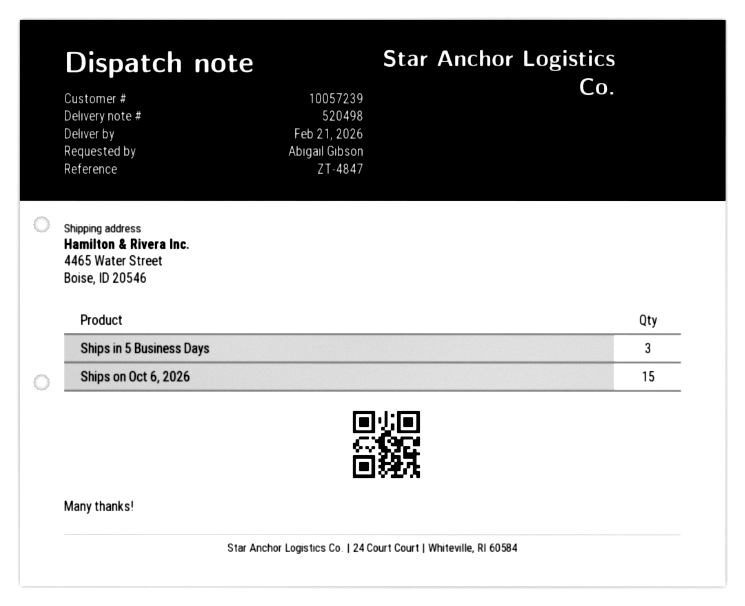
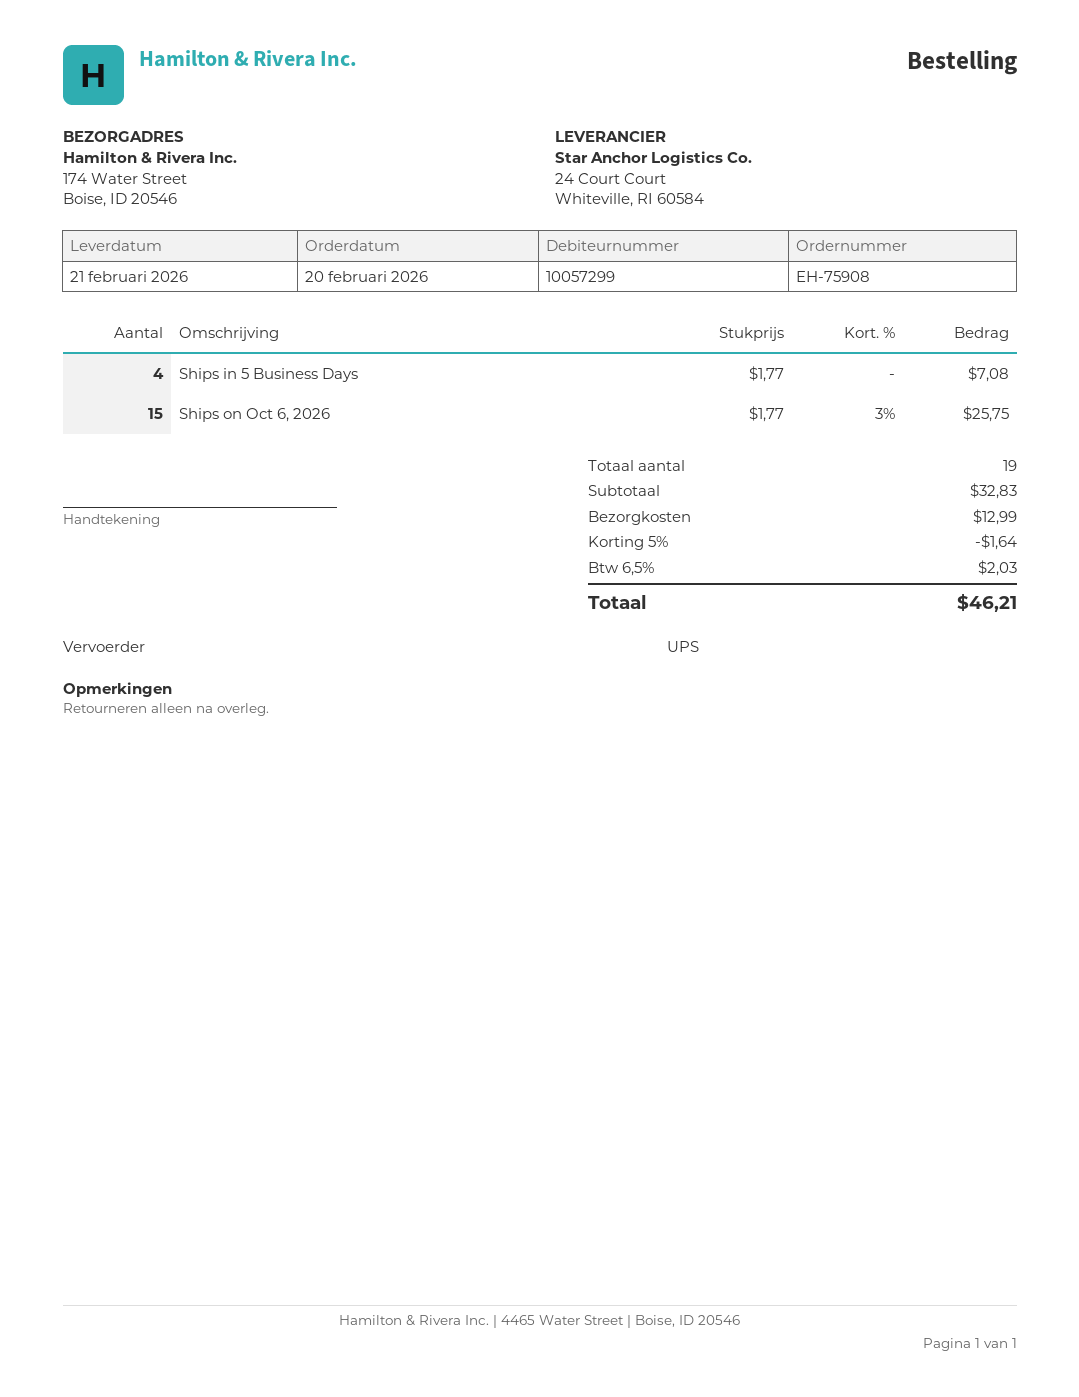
customer number: 10057239 -> 10057299
ship to: 4465 Water Street, Boise, ID 20546 -> 174 Water Street, Boise, ID 20546
Ships in 5 Business Days: 3 -> 4

